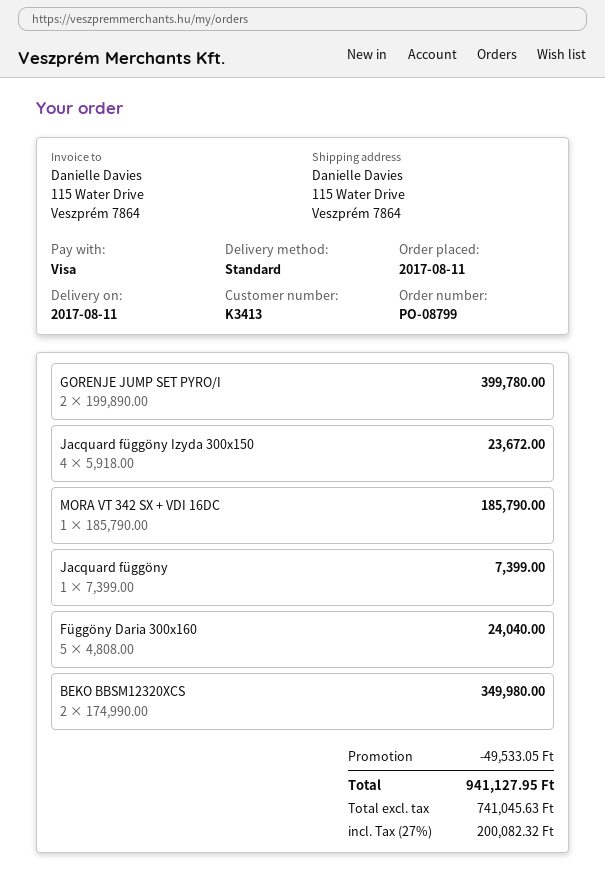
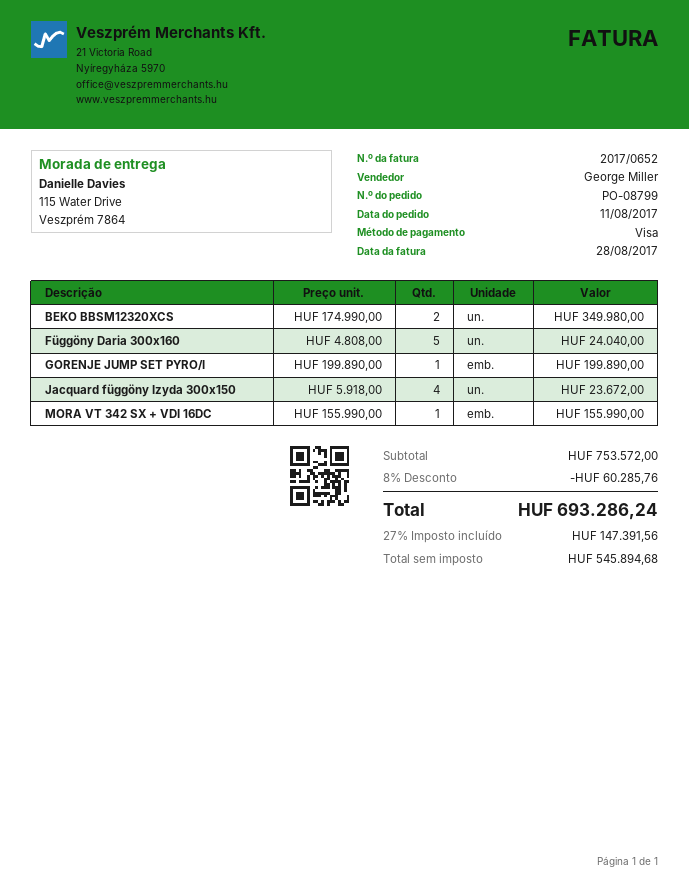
GORENJE JUMP SET PYRO/I: 2 x 199890.00 = 399780.00 -> 1 x 199890.00 = 199890.00
MORA VT 342 SX + VDI 16DC: 1 x 185790.00 = 185790.00 -> 1 x 155990.00 = 155990.00
Jacquard függöny: 1 x 7399.00 = 7399.00 -> none
discount: 49533.05 -> 60285.76
net: 741045.63 -> 545894.68
tax: 27% = 200082.32 -> 27% = 147391.56
total: 941127.95 -> 693286.24

